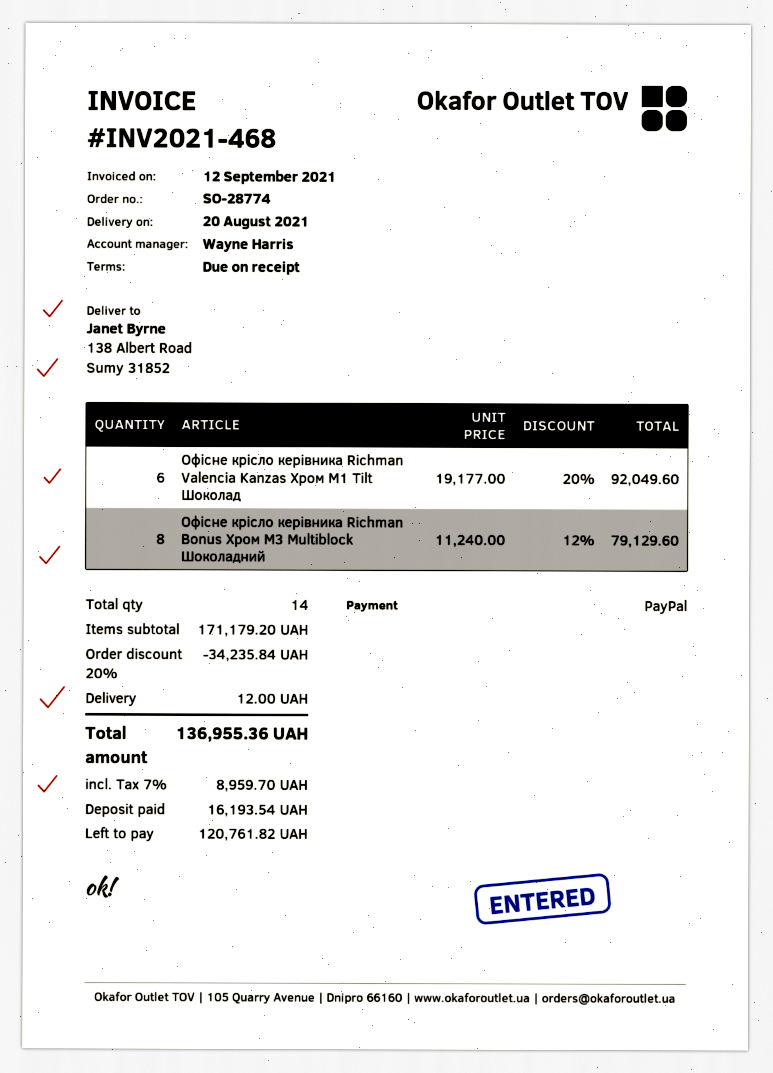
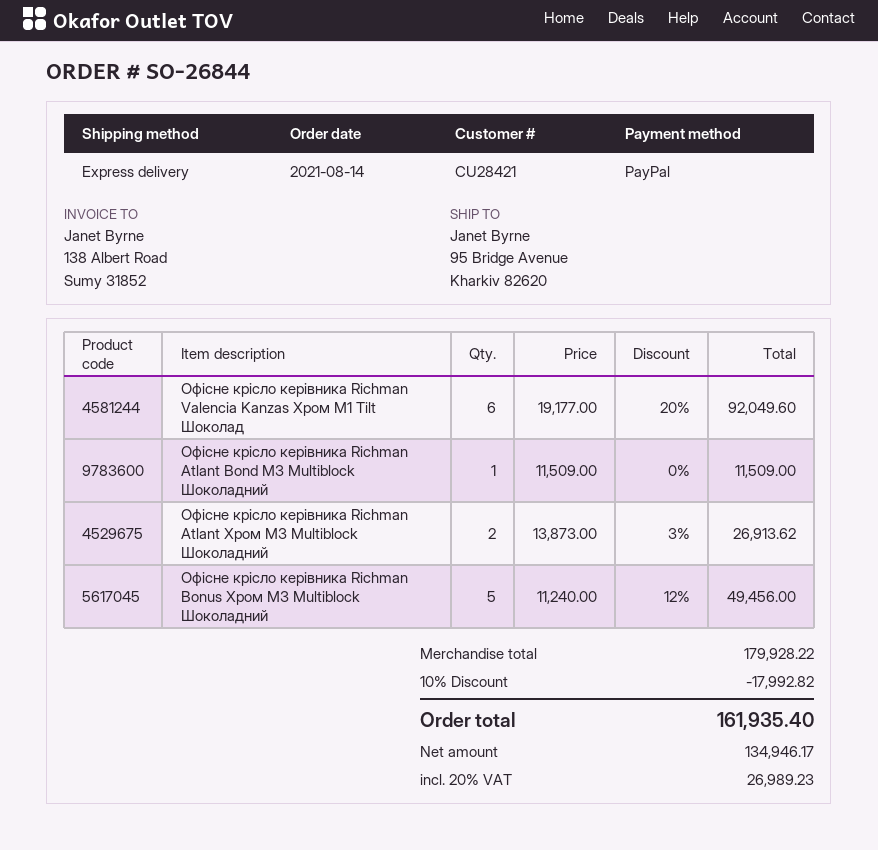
order number: SO-28774 -> SO-26844
ship to: 138 Albert Road, Sumy 31852 -> 95 Bridge Avenue, Kharkiv 82620
Офісне крісло керівника Richman Bonus Хром M3 Multiblock Шоколадний: 8 x 11240.00 - 12% = 79129.60 -> 5 x 11240.00 - 12% = 49456.00
Офісне крісло керівника Richman Atlant Bond M3 Multiblock Шоколадний: none -> 1 x 11509.00 = 11509.00
Офісне крісло керівника Richman Atlant Хром M3 Multiblock Шоколадний: none -> 2 x 13873.00 - 3% = 26913.62
subtotal: 171179.20 -> 179928.22
discount: 20% = 34235.84 -> 10% = 17992.82
shipping: 12.00 -> none
tax: 7% = 8959.70 -> 20% = 26989.23
total: 136955.36 -> 161935.40

